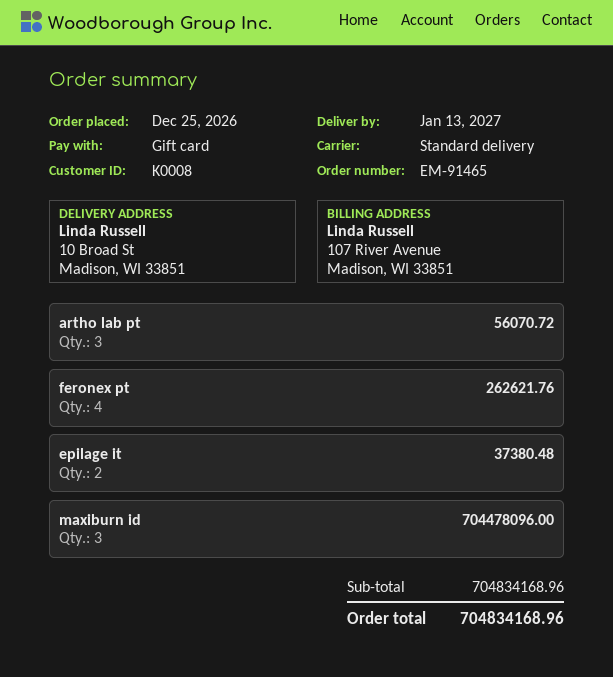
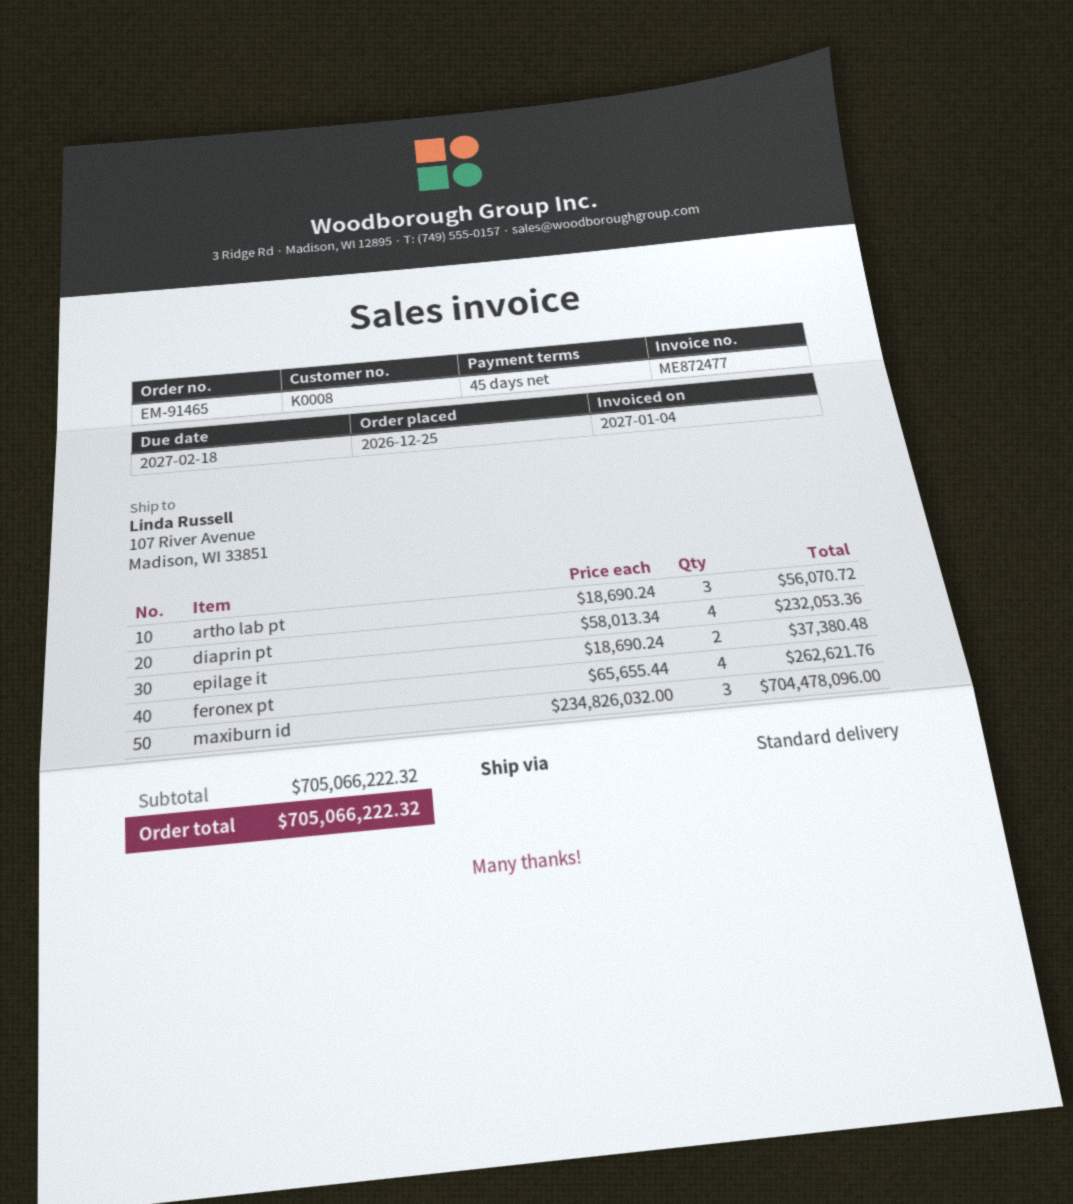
ship to: 10 Broad St, Madison, WI 33851 -> 107 River Avenue, Madison, WI 33851
diaprin pt: none -> 4 for 232053.36
subtotal: 704834168.96 -> 705066222.32
total: 704834168.96 -> 705066222.32

